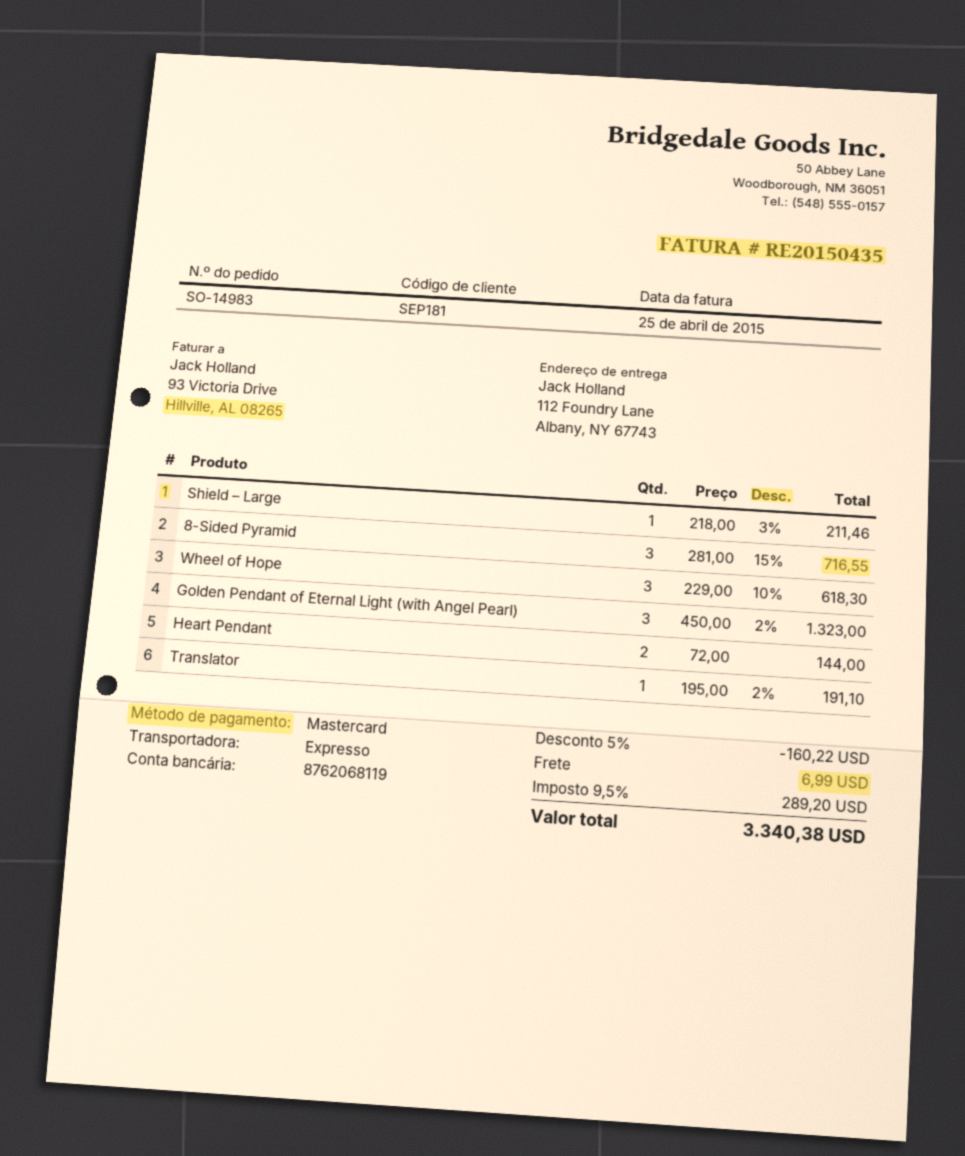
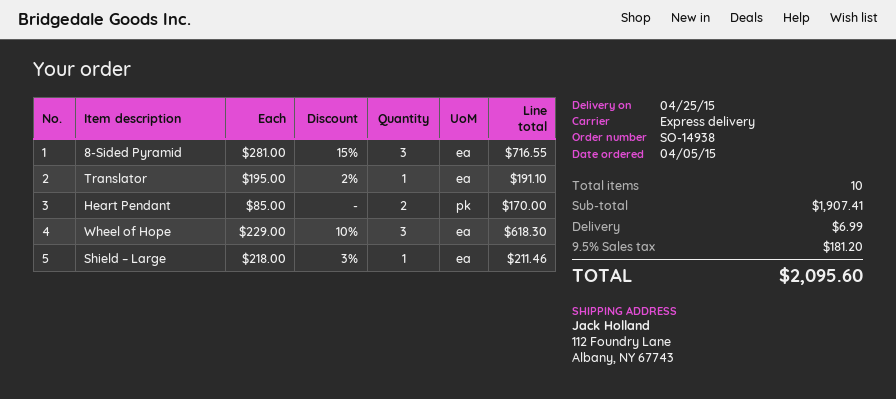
order number: SO-14983 -> SO-14938
Golden Pendant of Eternal Light (with Angel Pearl): 3 x 450.00 - 2% = 1323.00 -> none
Heart Pendant: 2 x 72.00 = 144.00 -> 2 x 85.00 = 170.00
discount: 5% = 160.22 -> none
tax: 9.5% = 289.20 -> 9.5% = 181.20
total: 3340.38 -> 2095.60

